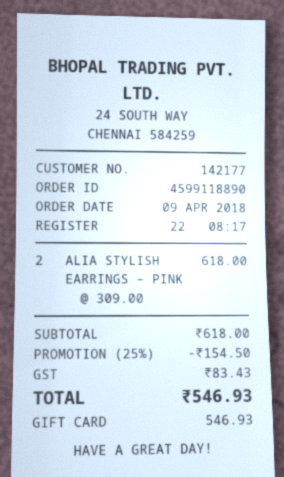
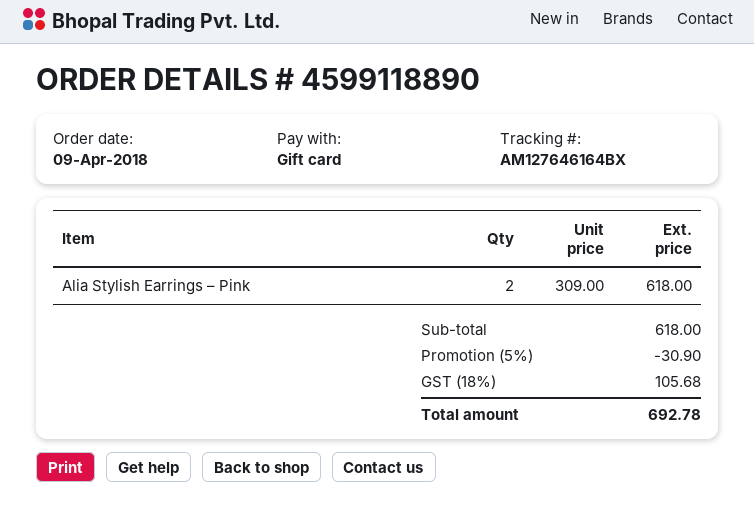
discount: 25% = 154.50 -> 5% = 30.90
tax: 83.43 -> 105.68
total: 546.93 -> 692.78

